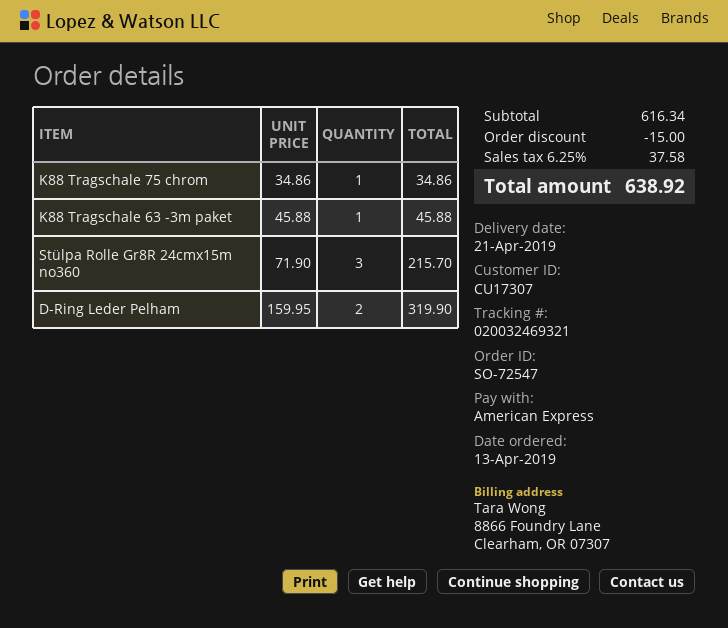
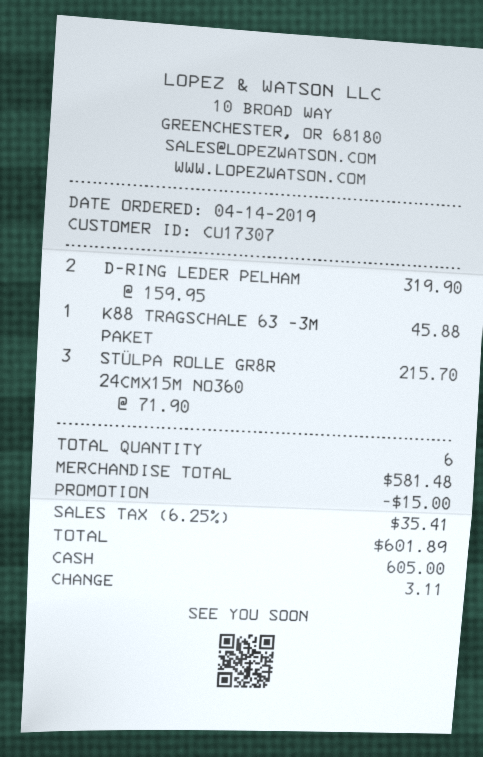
order date: 2019-04-13 -> 2019-04-14
payment method: American Express -> cash
K88 Tragschale 75 chrom: 1 x 34.86 = 34.86 -> none
subtotal: 616.34 -> 581.48
tax: 6.25% = 37.58 -> 6.25% = 35.41
total: 638.92 -> 601.89

